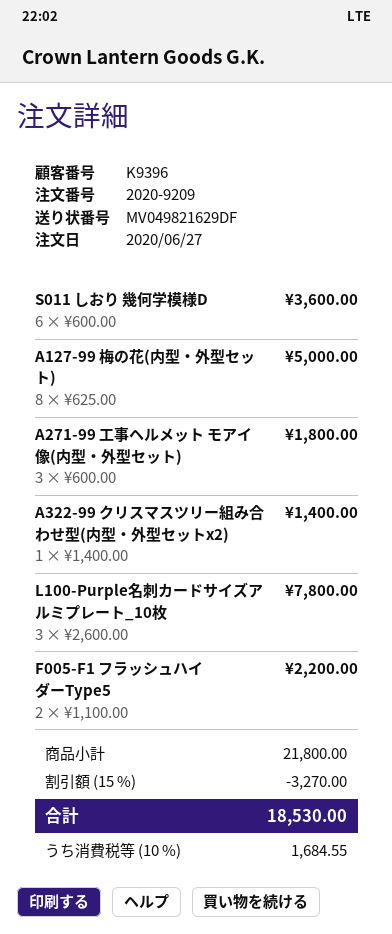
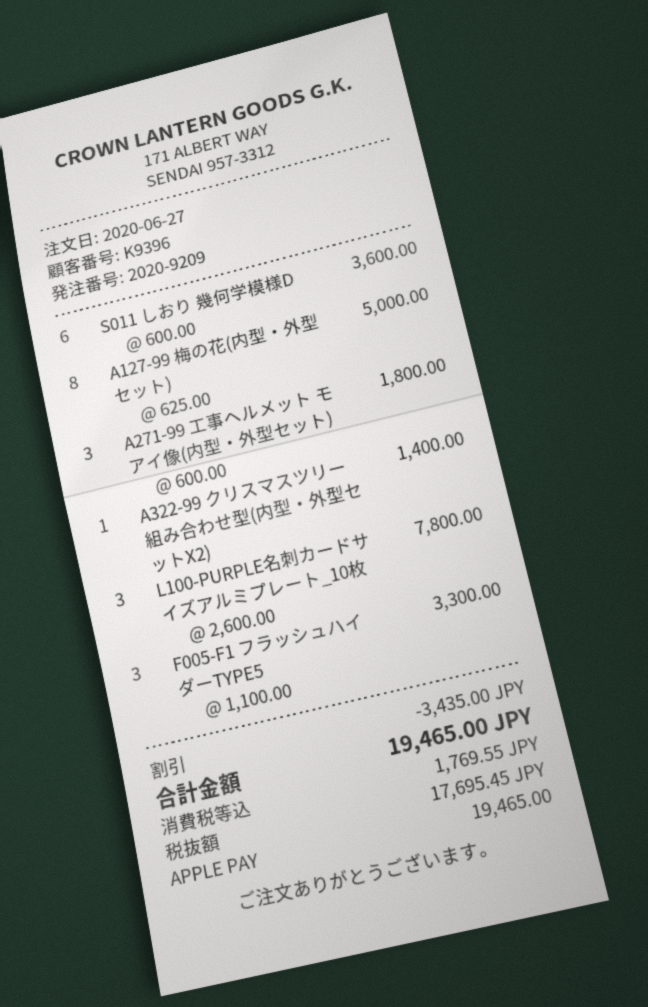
F005-F1 フラッシュハイダーType5: 2 x 1100.00 = 2200.00 -> 3 x 1100.00 = 3300.00
discount: 3270.00 -> 3435.00
tax: 1684.55 -> 1769.55
total: 18530.00 -> 19465.00

